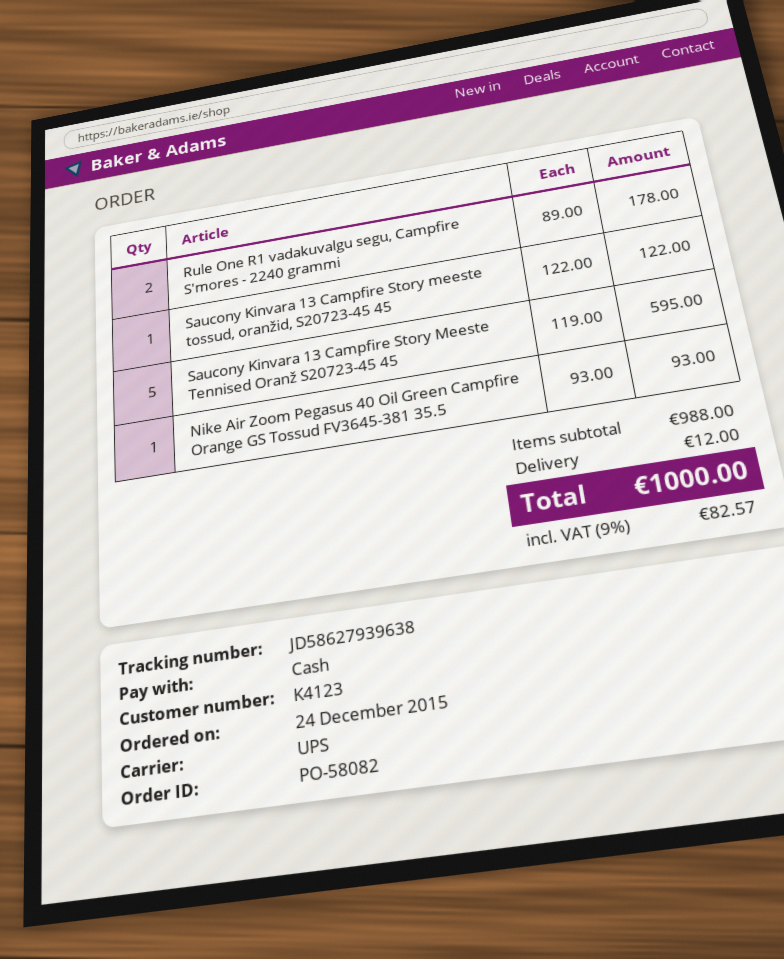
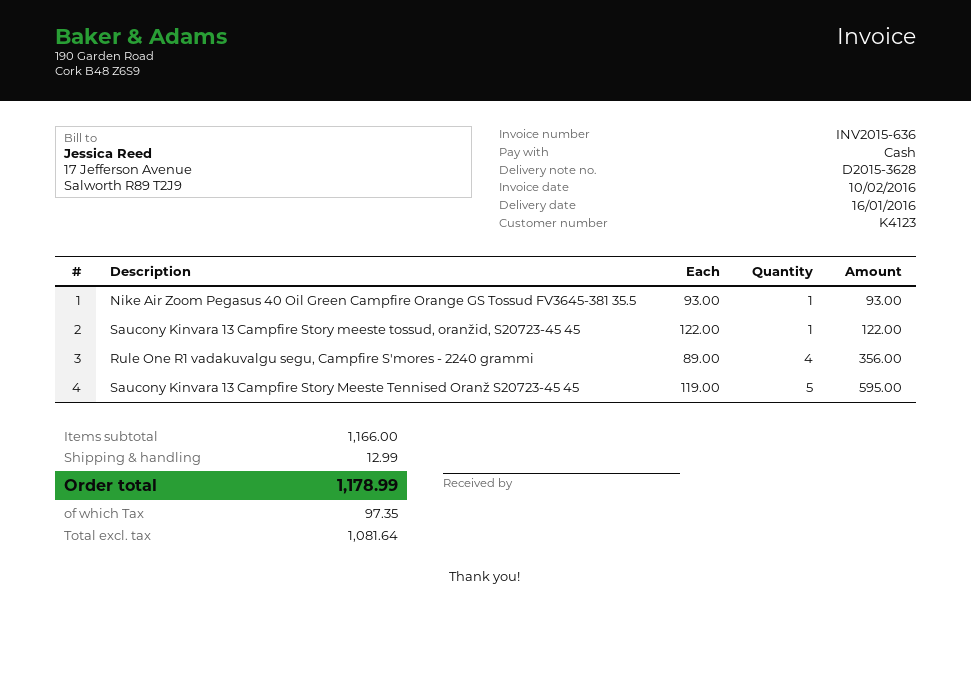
Rule One R1 vadakuvalgu segu, Campfire S'mores - 2240 grammi: 2 x 89.00 = 178.00 -> 4 x 89.00 = 356.00
subtotal: 988.00 -> 1166.00
shipping: 12.00 -> 12.99
tax: 82.57 -> 97.35
total: 1000.00 -> 1178.99

